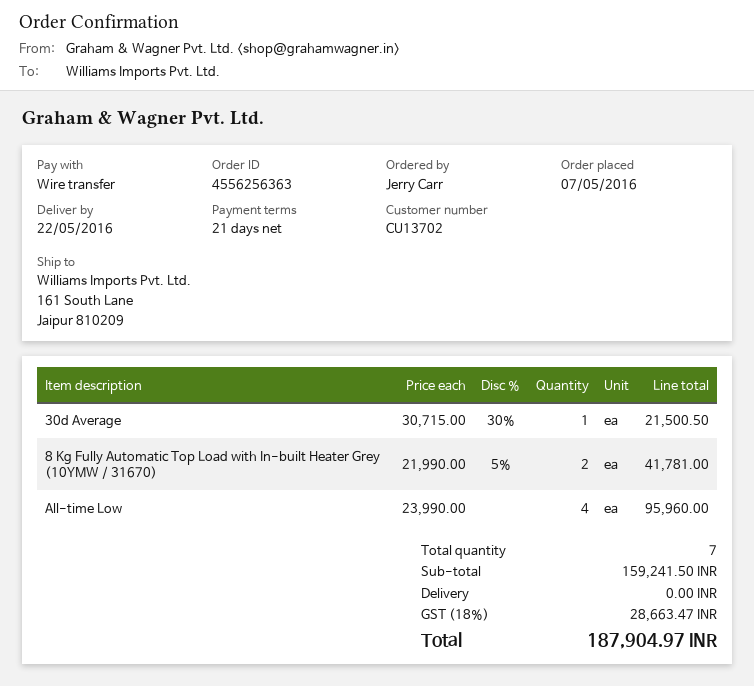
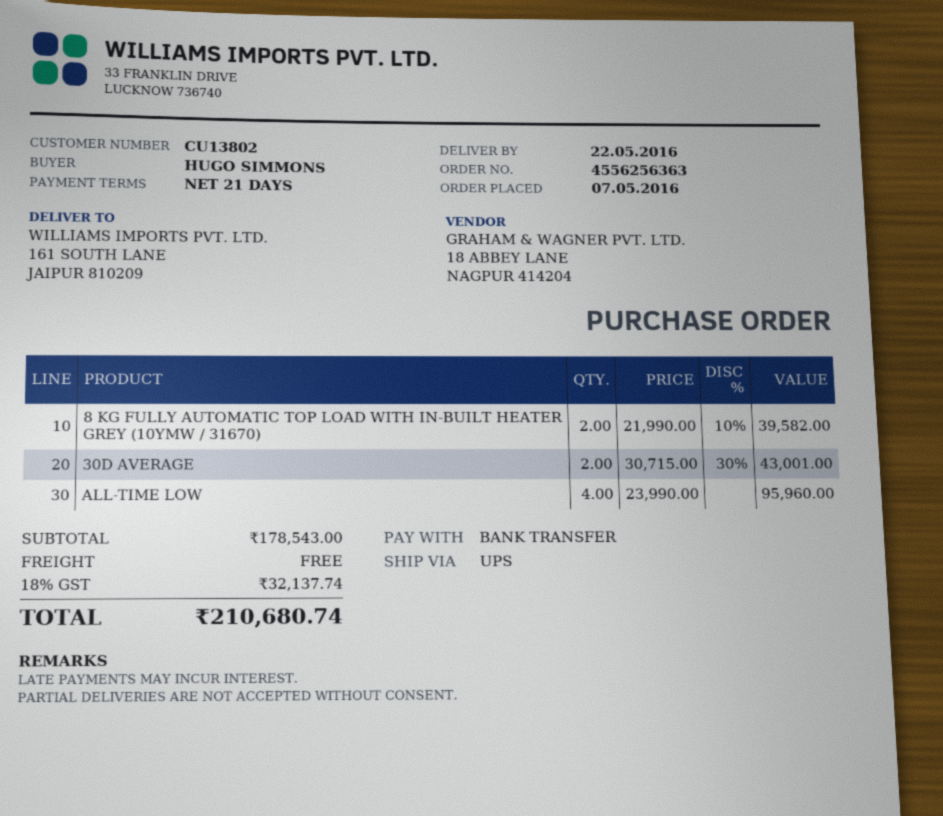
customer number: CU13702 -> CU13802
ordered by: Jerry Carr -> HUGO SIMMONS
30d Average: 1 x 30715.00 - 30% = 21500.50 -> 2 x 30715.00 - 30% = 43001.00
8 Kg Fully Automatic Top Load with In-built Heater Grey (10YMW / 31670): 2 x 21990.00 - 5% = 41781.00 -> 2 x 21990.00 - 10% = 39582.00
subtotal: 159241.50 -> 178543.00
tax: 18% = 28663.47 -> 18% = 32137.74
total: 187904.97 -> 210680.74

